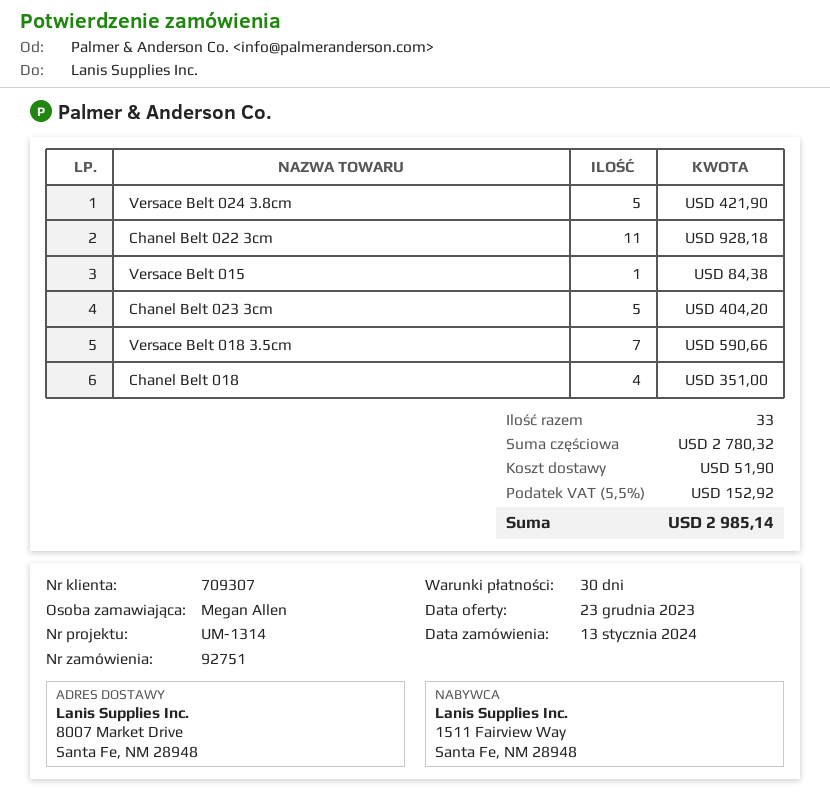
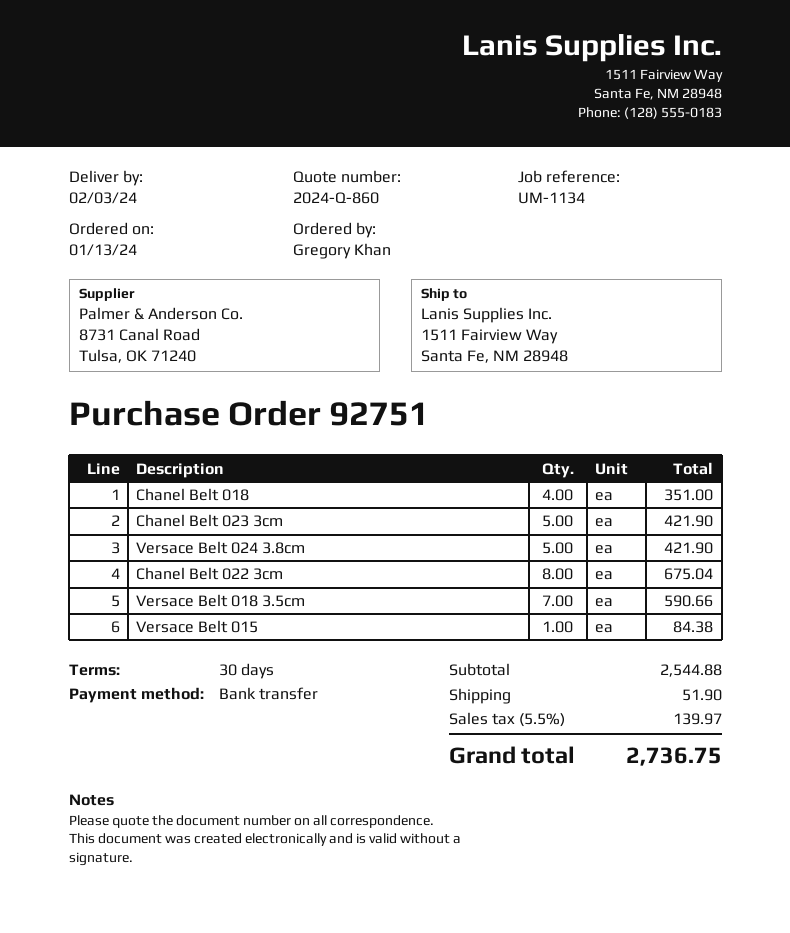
reference: UM-1314 -> UM-1134
ordered by: Megan Allen -> Gregory Khan
ship to: 8007 Market Drive, Santa Fe, NM 28948 -> 1511 Fairview Way, Santa Fe, NM 28948
Chanel Belt 022 3cm: 11 for 928.18 -> 8 for 675.04
Chanel Belt 023 3cm: 5 for 404.20 -> 5 for 421.90
subtotal: 2780.32 -> 2544.88
tax: 5.5% = 152.92 -> 5.5% = 139.97
total: 2985.14 -> 2736.75

